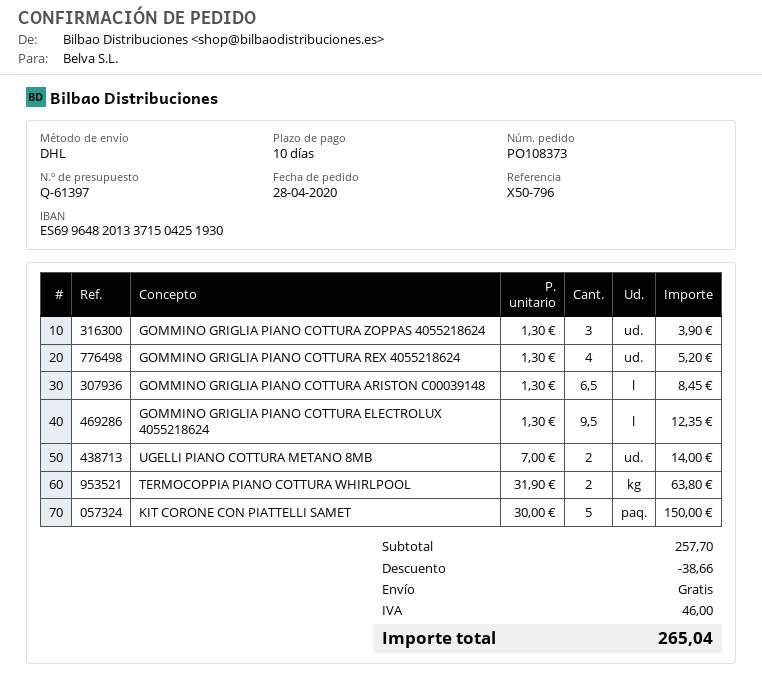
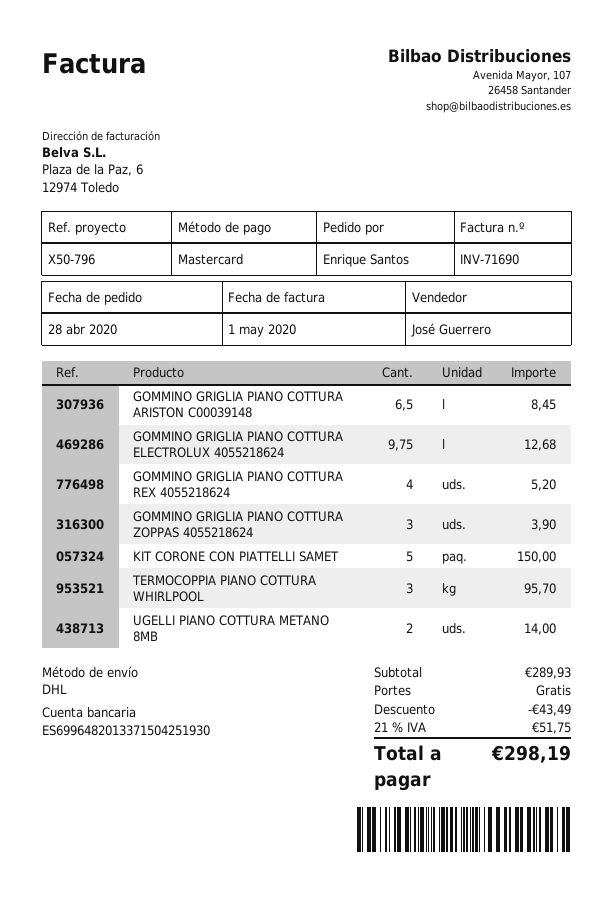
GOMMINO GRIGLIA PIANO COTTURA ELECTROLUX 4055218624: 9.5 for 12.35 -> 9.75 for 12.68
TERMOCOPPIA PIANO COTTURA WHIRLPOOL: 2 for 63.80 -> 3 for 95.70
subtotal: 257.70 -> 289.93
discount: 38.66 -> 43.49
tax: 46.00 -> 51.75
total: 265.04 -> 298.19

